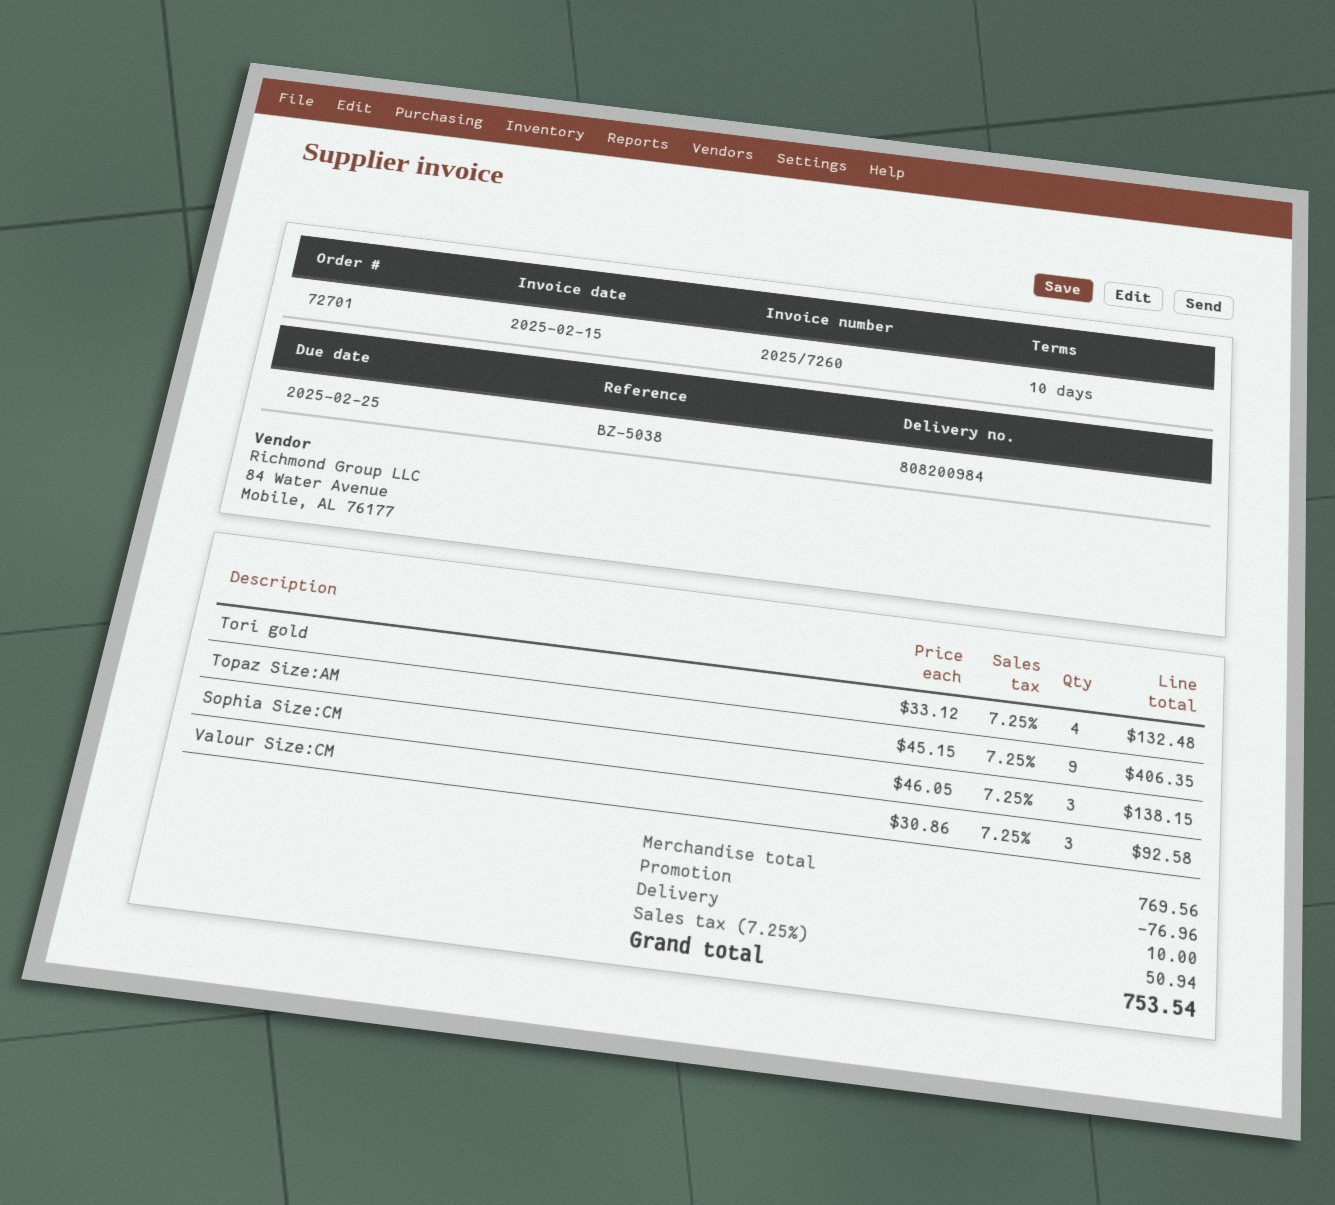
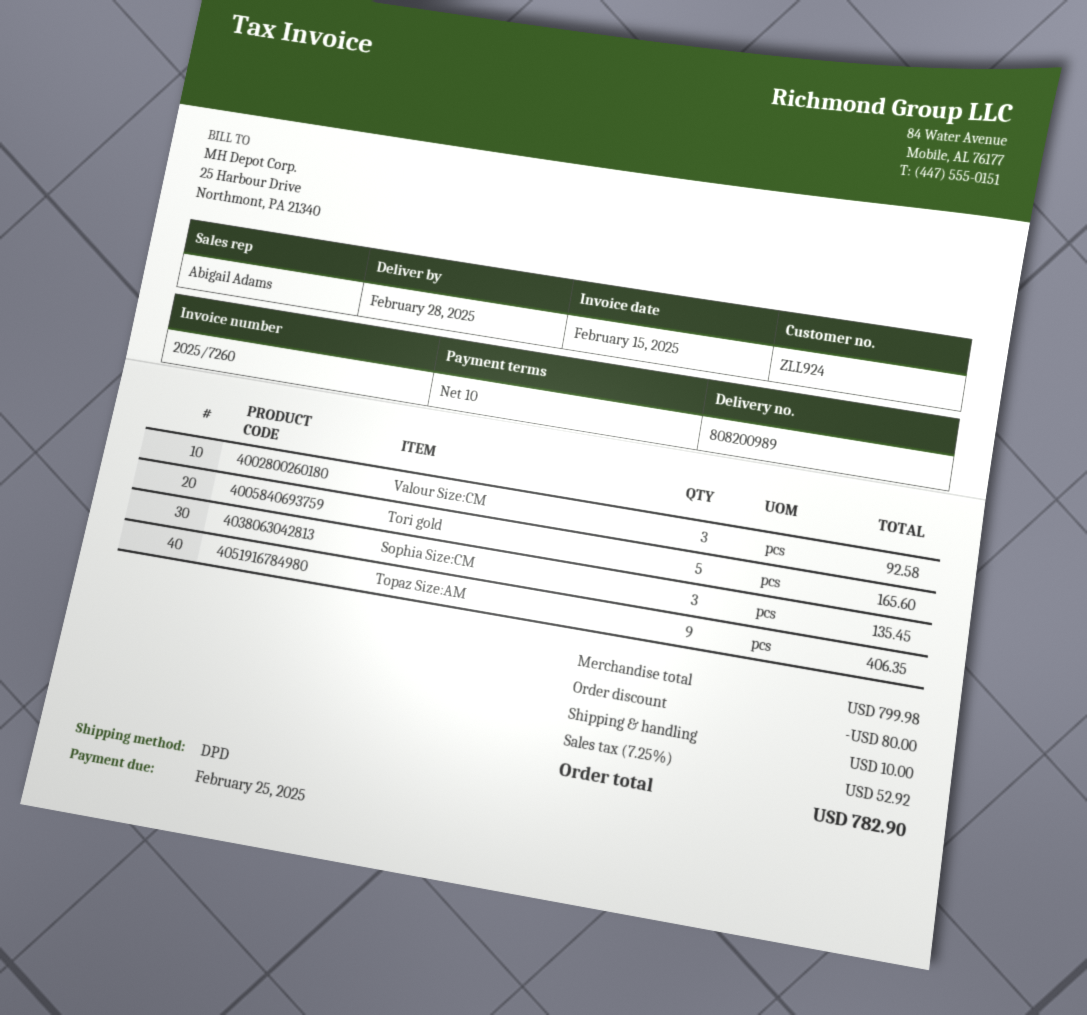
delivery note number: 808200984 -> 808200989
Tori gold: 4 for 132.48 -> 5 for 165.60
Sophia Size:CM: 3 for 138.15 -> 3 for 135.45
subtotal: 769.56 -> 799.98
discount: 76.96 -> 80.00
tax: 7.25% = 50.94 -> 7.25% = 52.92
total: 753.54 -> 782.90

